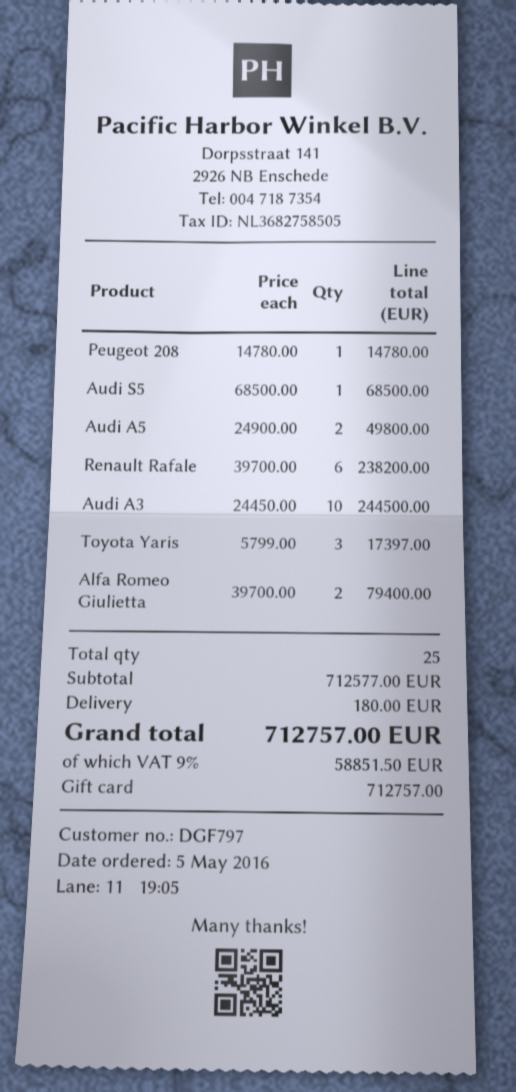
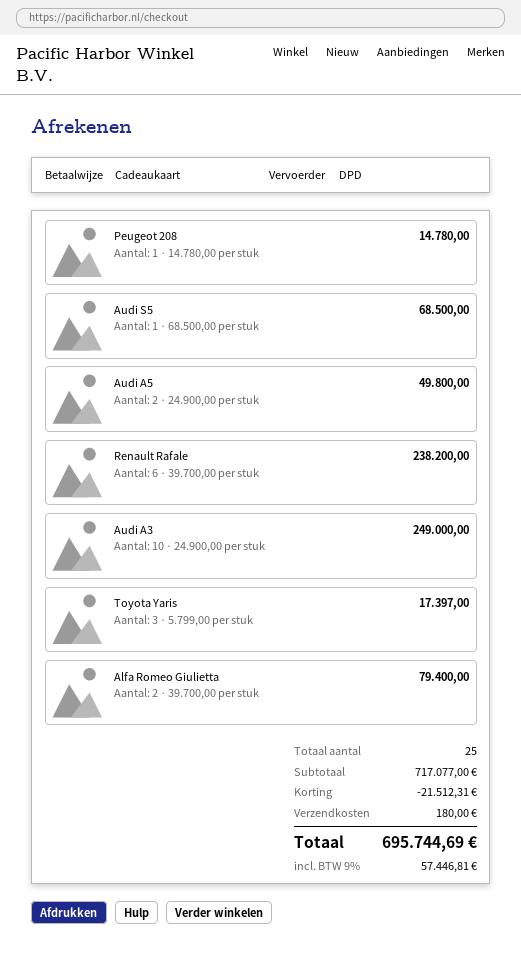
Audi A3: 10 x 24450.00 = 244500.00 -> 10 x 24900.00 = 249000.00
subtotal: 712577.00 -> 717077.00
discount: none -> 21512.31
tax: 9% = 58851.50 -> 9% = 57446.81
total: 712757.00 -> 695744.69

